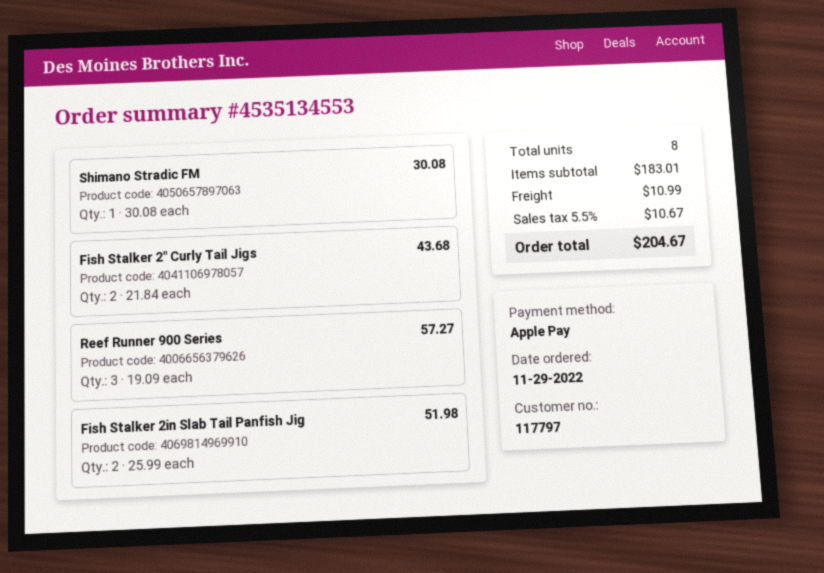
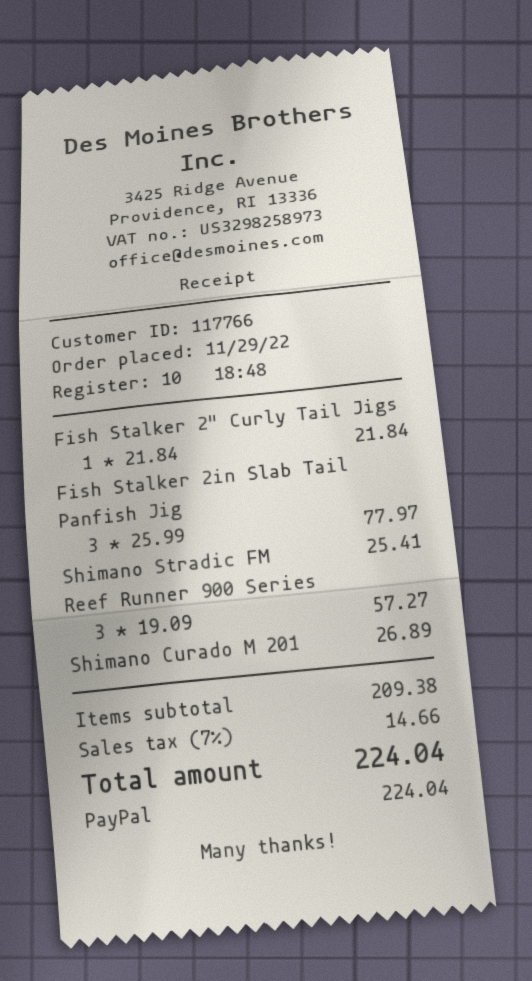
customer number: 117797 -> 117766
payment method: Apple Pay -> PayPal
Shimano Stradic FM: 1 x 30.08 = 30.08 -> 1 x 25.41 = 25.41
Fish Stalker 2" Curly Tail Jigs: 2 x 21.84 = 43.68 -> 1 x 21.84 = 21.84
Fish Stalker 2in Slab Tail Panfish Jig: 2 x 25.99 = 51.98 -> 3 x 25.99 = 77.97
Shimano Curado M 201: none -> 1 x 26.89 = 26.89
subtotal: 183.01 -> 209.38
shipping: 10.99 -> none
tax: 5.5% = 10.67 -> 7% = 14.66
total: 204.67 -> 224.04

